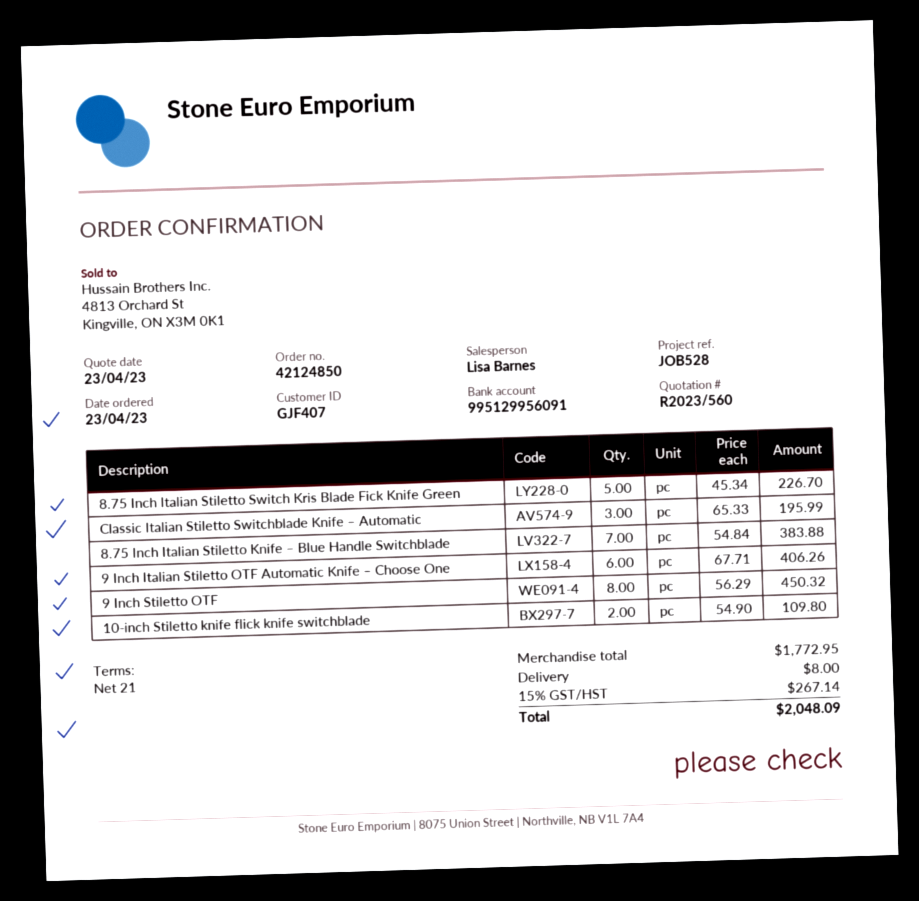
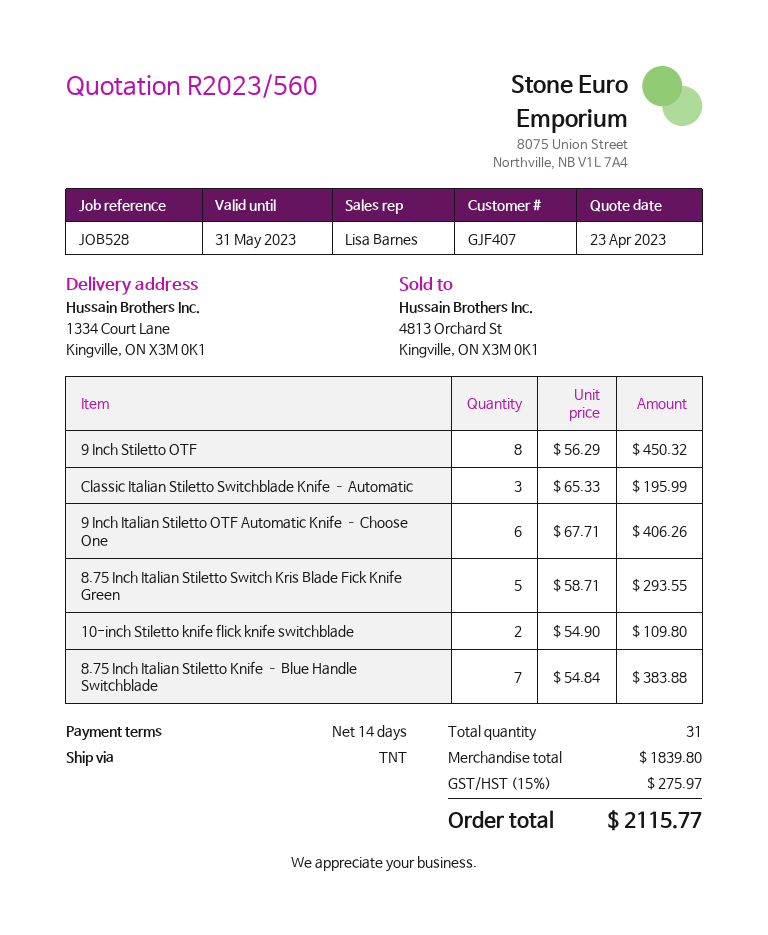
payment terms: 21 days -> 14 days
8.75 Inch Italian Stiletto Switch Kris Blade Fick Knife Green: 5 x 45.34 = 226.70 -> 5 x 58.71 = 293.55
subtotal: 1772.95 -> 1839.80
shipping: 8.00 -> none
tax: 15% = 267.14 -> 15% = 275.97
total: 2048.09 -> 2115.77

